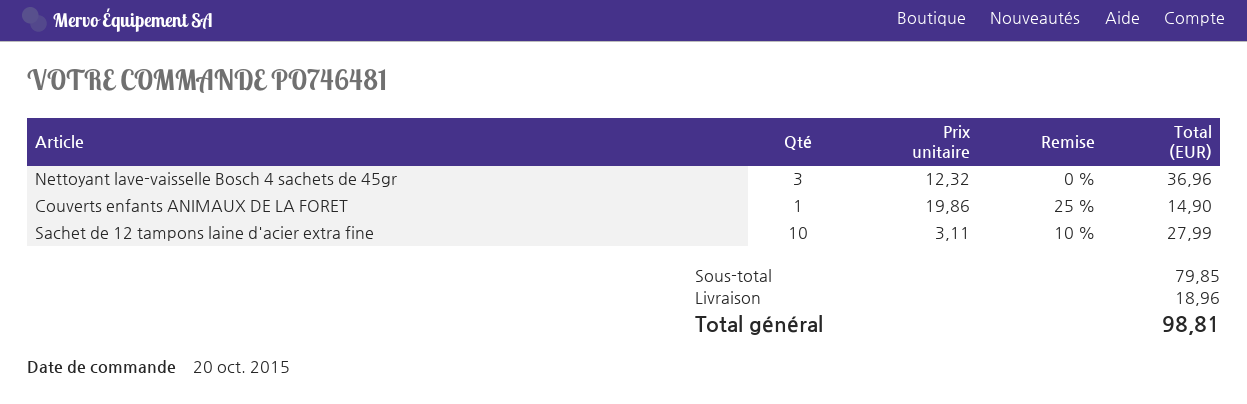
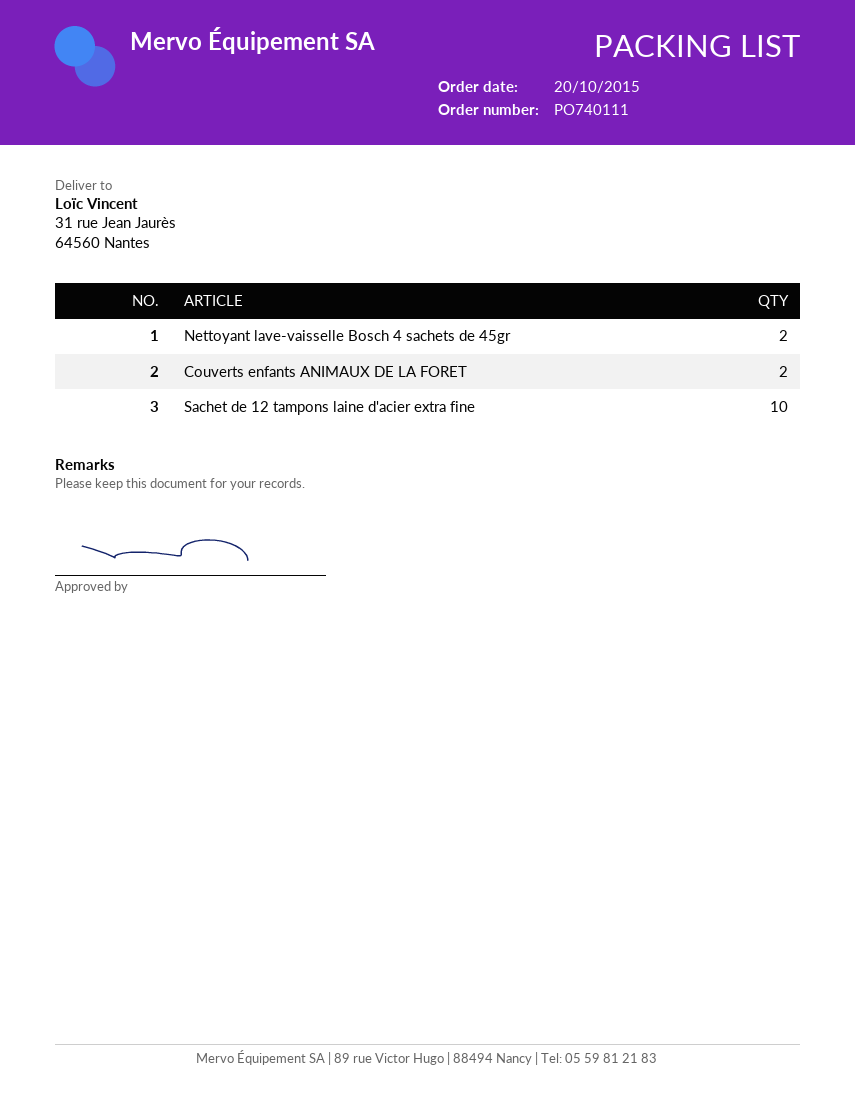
order number: PO746481 -> PO740111
Nettoyant lave-vaisselle Bosch 4 sachets de 45gr: 3 -> 2
Couverts enfants ANIMAUX DE LA FORET: 1 -> 2

